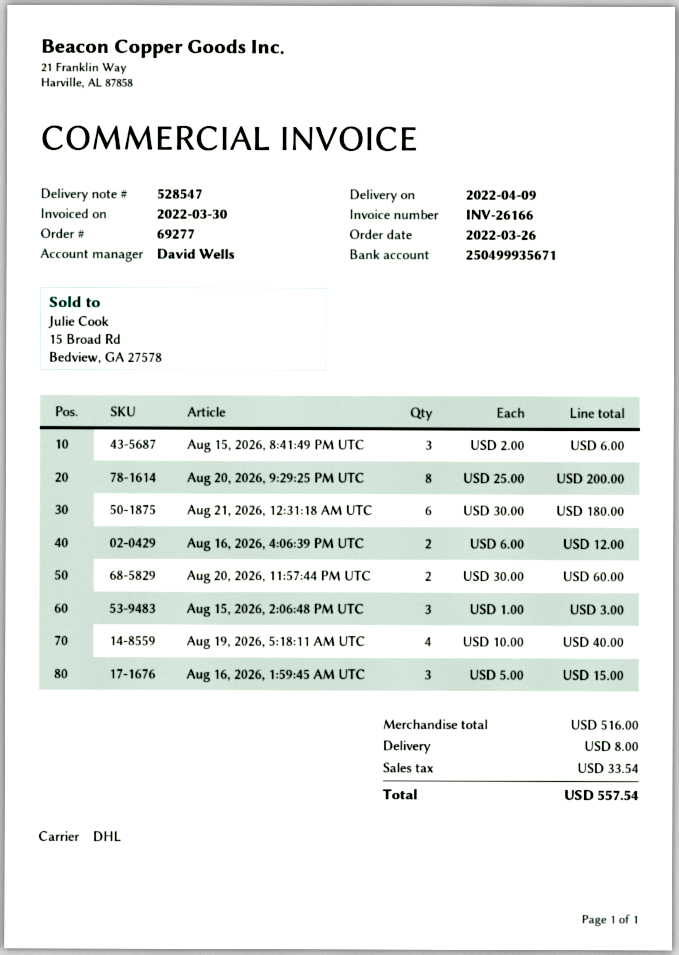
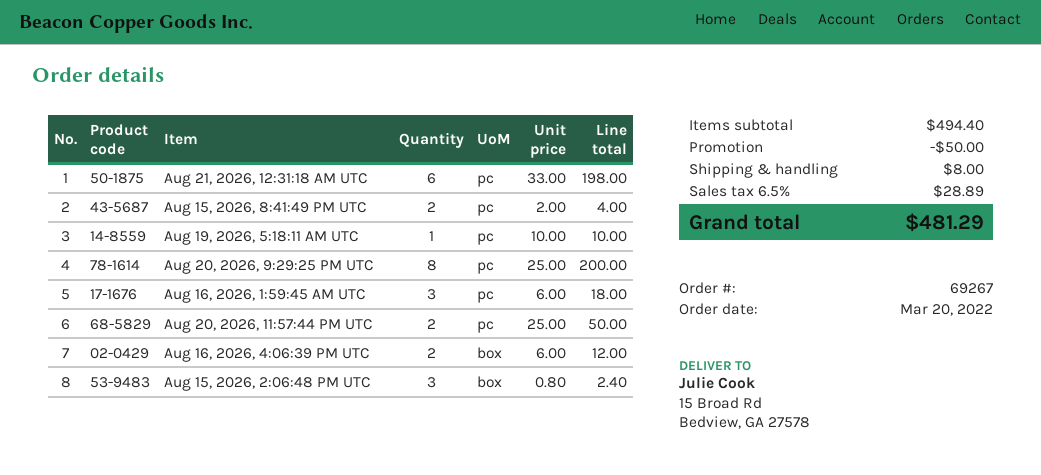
order number: 69277 -> 69267
order date: 2022-03-26 -> 2022-03-20
Aug 15, 2026, 8:41:49 PM UTC: 3 x 2.00 = 6.00 -> 2 x 2.00 = 4.00
Aug 21, 2026, 12:31:18 AM UTC: 6 x 30.00 = 180.00 -> 6 x 33.00 = 198.00
Aug 20, 2026, 11:57:44 PM UTC: 2 x 30.00 = 60.00 -> 2 x 25.00 = 50.00
Aug 15, 2026, 2:06:48 PM UTC: 3 x 1.00 = 3.00 -> 3 x 0.80 = 2.40
Aug 19, 2026, 5:18:11 AM UTC: 4 x 10.00 = 40.00 -> 1 x 10.00 = 10.00
Aug 16, 2026, 1:59:45 AM UTC: 3 x 5.00 = 15.00 -> 3 x 6.00 = 18.00
subtotal: 516.00 -> 494.40
discount: none -> 50.00
tax: 33.54 -> 28.89
total: 557.54 -> 481.29

